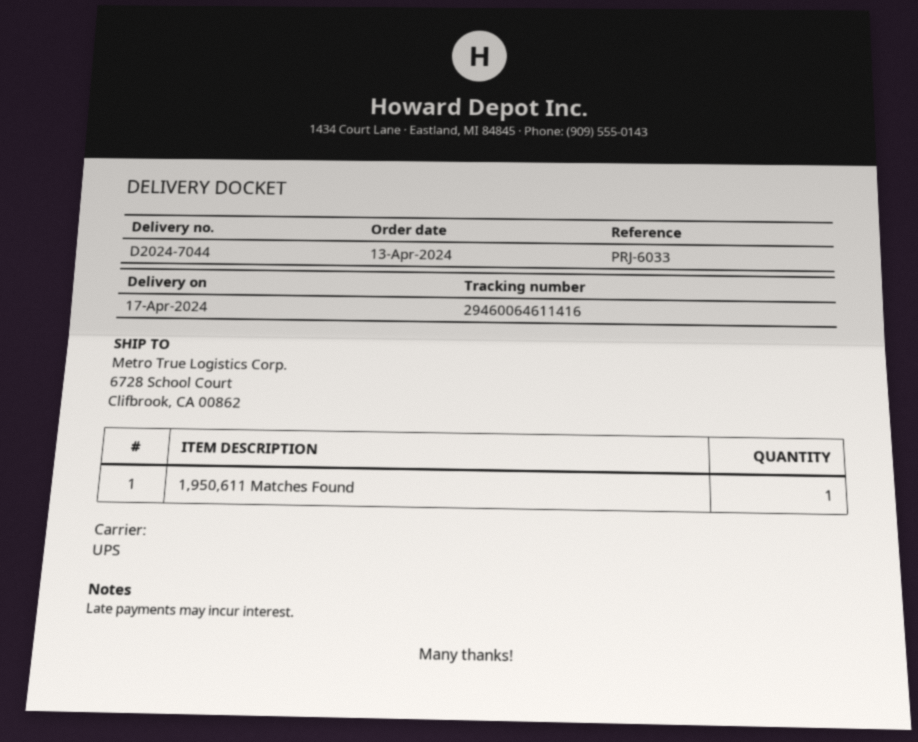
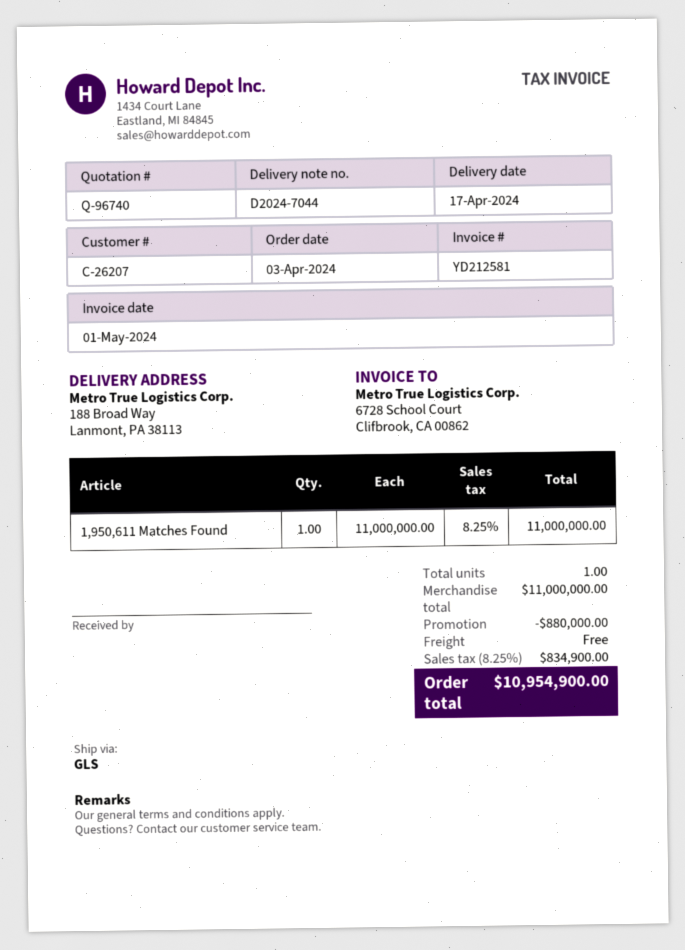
order date: 2024-04-13 -> 2024-04-03
shipping method: UPS -> GLS
ship to: 6728 School Court, Clifbrook, CA 00862 -> 188 Broad Way, Lanmont, PA 38113

